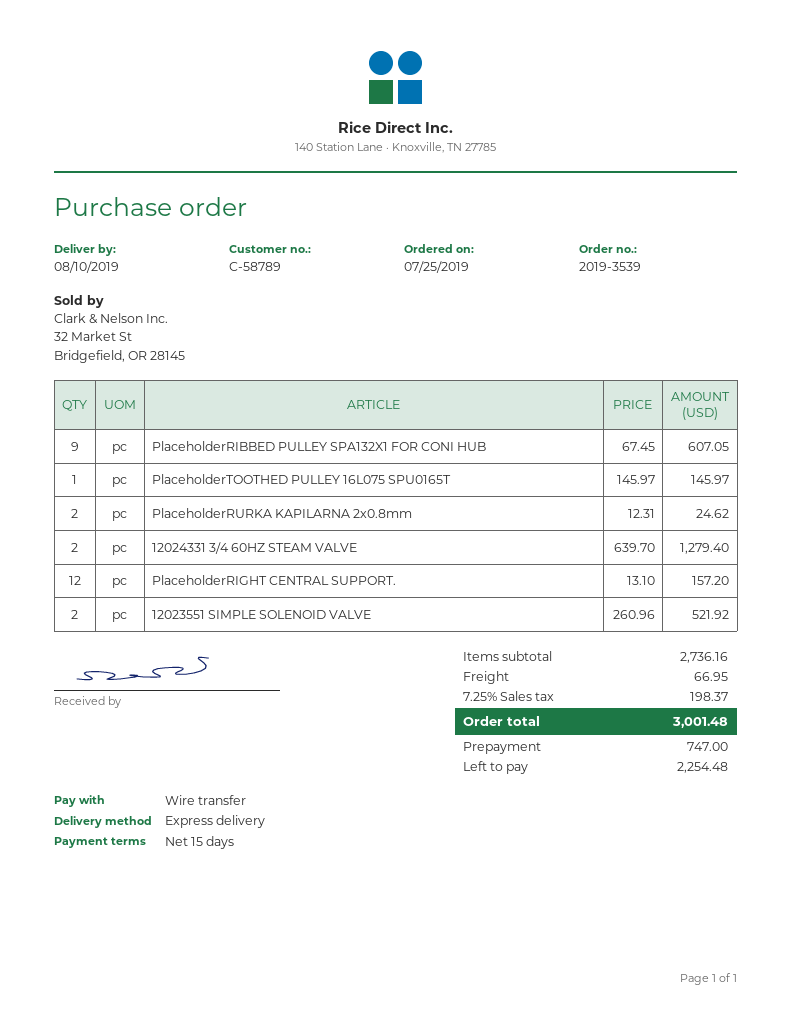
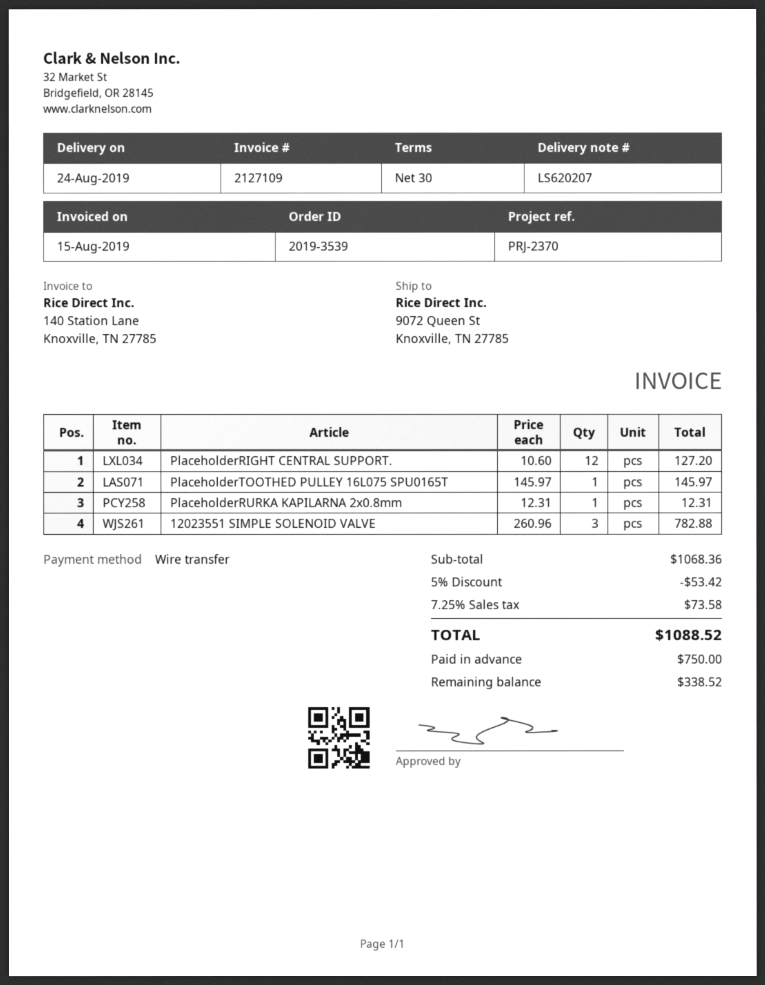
delivery date: 2019-08-10 -> 2019-08-24
payment terms: 15 days -> 30 days
PlaceholderRIBBED PULLEY SPA132X1 FOR CONI HUB: 9 x 67.45 = 607.05 -> none
PlaceholderRURKA KAPILARNA 2x0.8mm: 2 x 12.31 = 24.62 -> 1 x 12.31 = 12.31
12024331 3/4 60HZ STEAM VALVE: 2 x 639.70 = 1279.40 -> none
PlaceholderRIGHT CENTRAL SUPPORT.: 12 x 13.10 = 157.20 -> 12 x 10.60 = 127.20
12023551 SIMPLE SOLENOID VALVE: 2 x 260.96 = 521.92 -> 3 x 260.96 = 782.88
subtotal: 2736.16 -> 1068.36
discount: none -> 5% = 53.42
shipping: 66.95 -> none
tax: 7.25% = 198.37 -> 7.25% = 73.58
total: 3001.48 -> 1088.52
deposit: 747.00 -> 750.00
balance: 2254.48 -> 338.52

